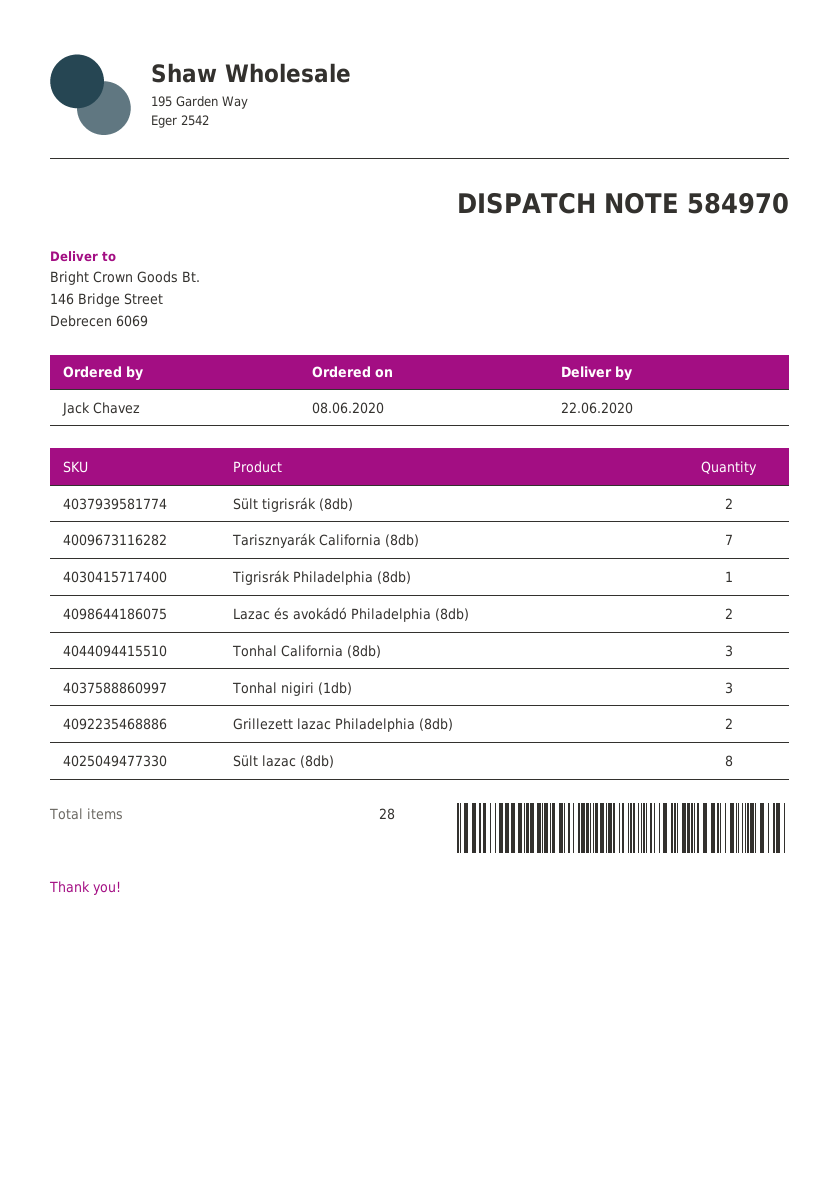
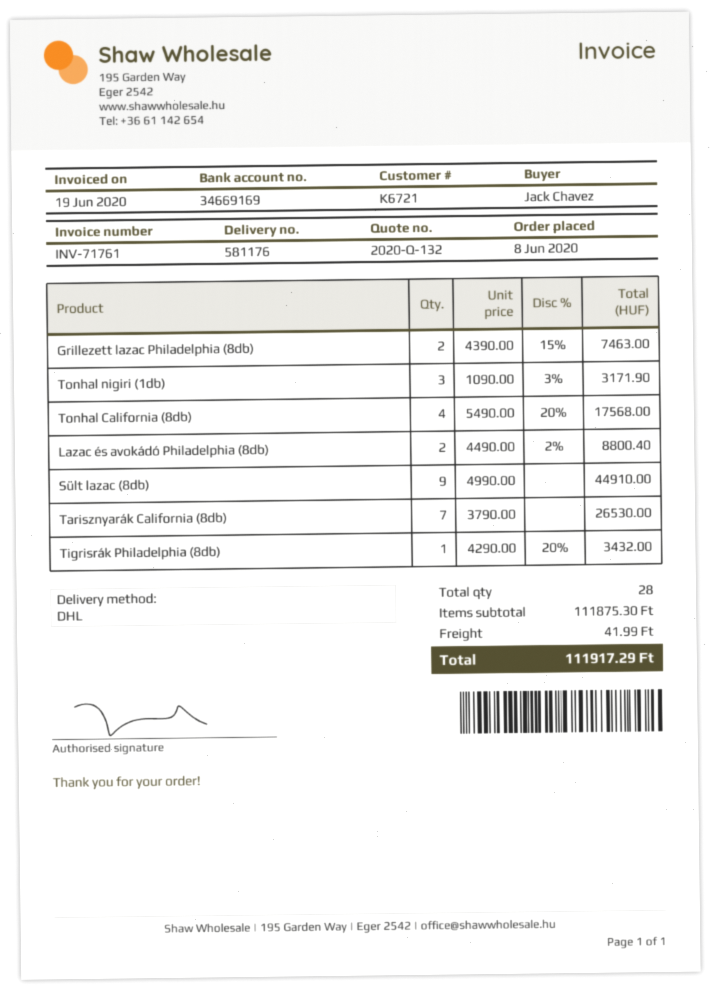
delivery note number: 584970 -> 581176
Sült tigrisrák (8db): 2 -> none
Tonhal California (8db): 3 -> 4
Sült lazac (8db): 8 -> 9

